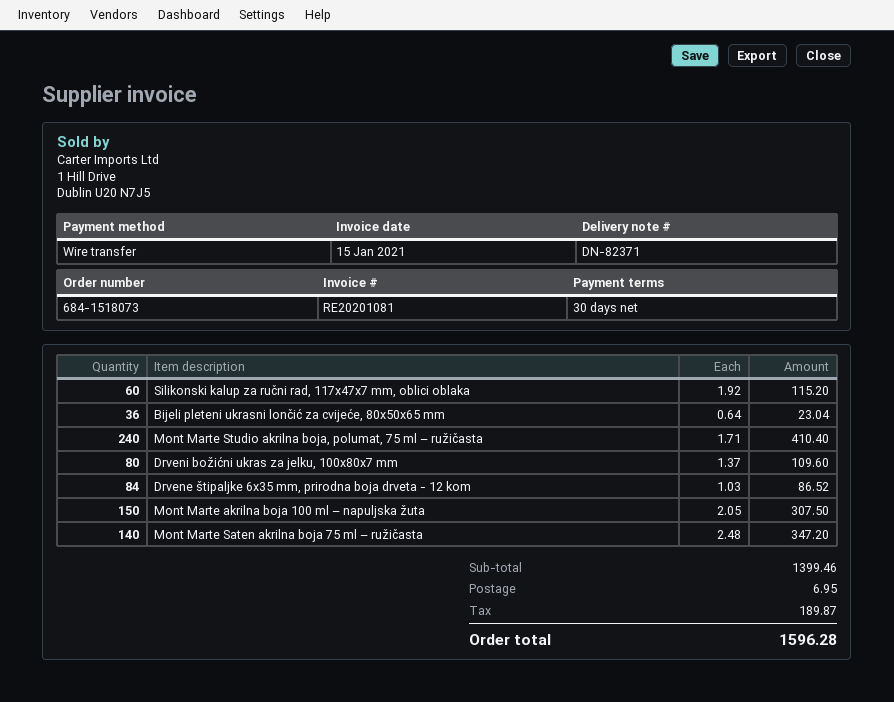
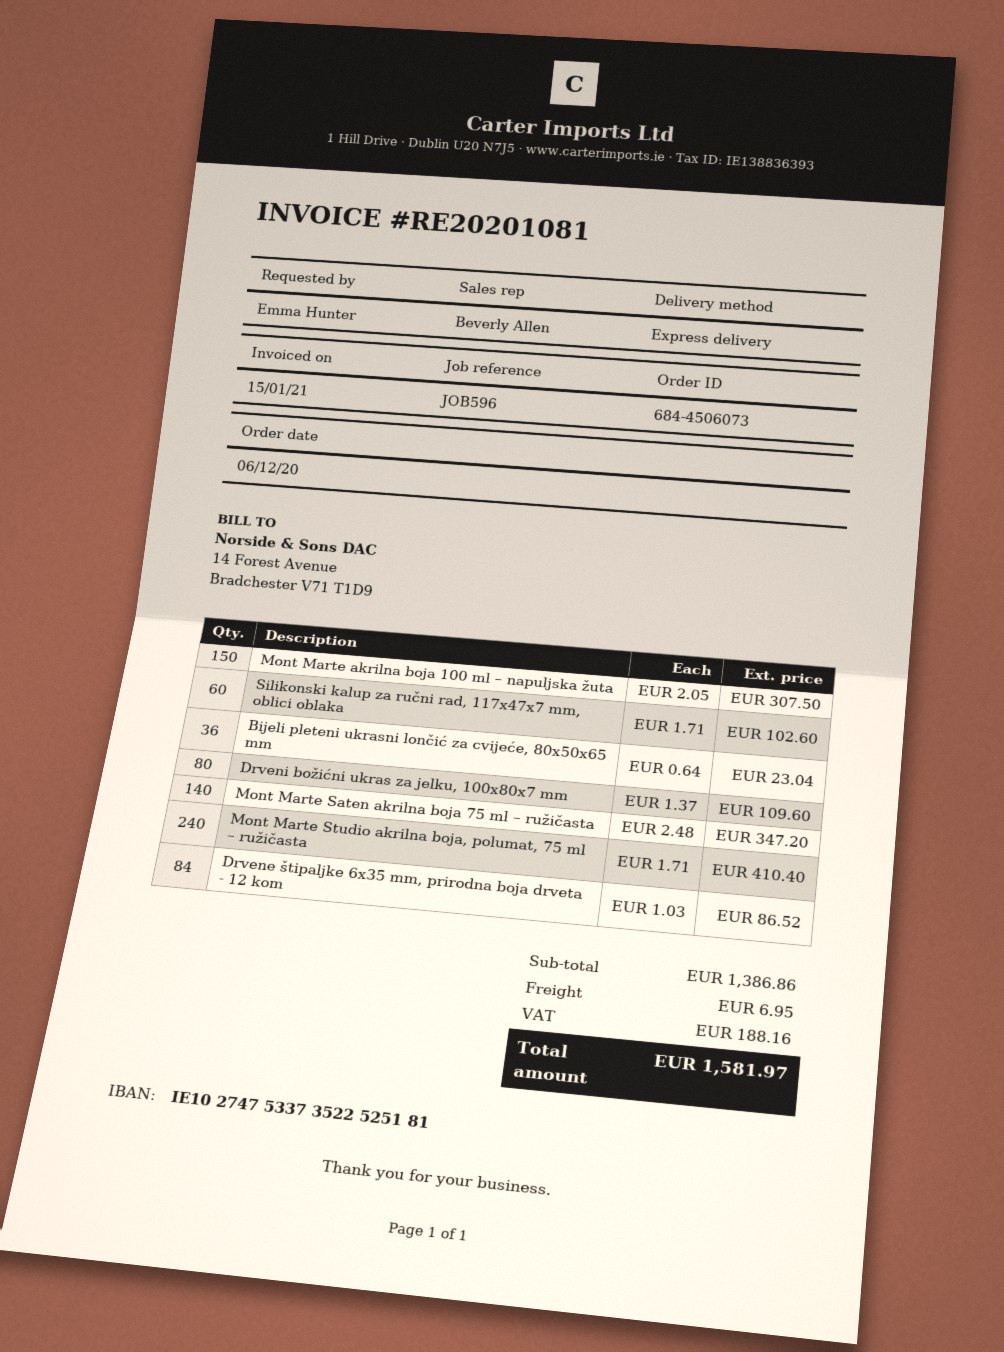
order number: 684-1518073 -> 684-4506073
Silikonski kalup za ručni rad, 117x47x7 mm, oblici oblaka: 60 x 1.92 = 115.20 -> 60 x 1.71 = 102.60
subtotal: 1399.46 -> 1386.86
tax: 189.87 -> 188.16
total: 1596.28 -> 1581.97

